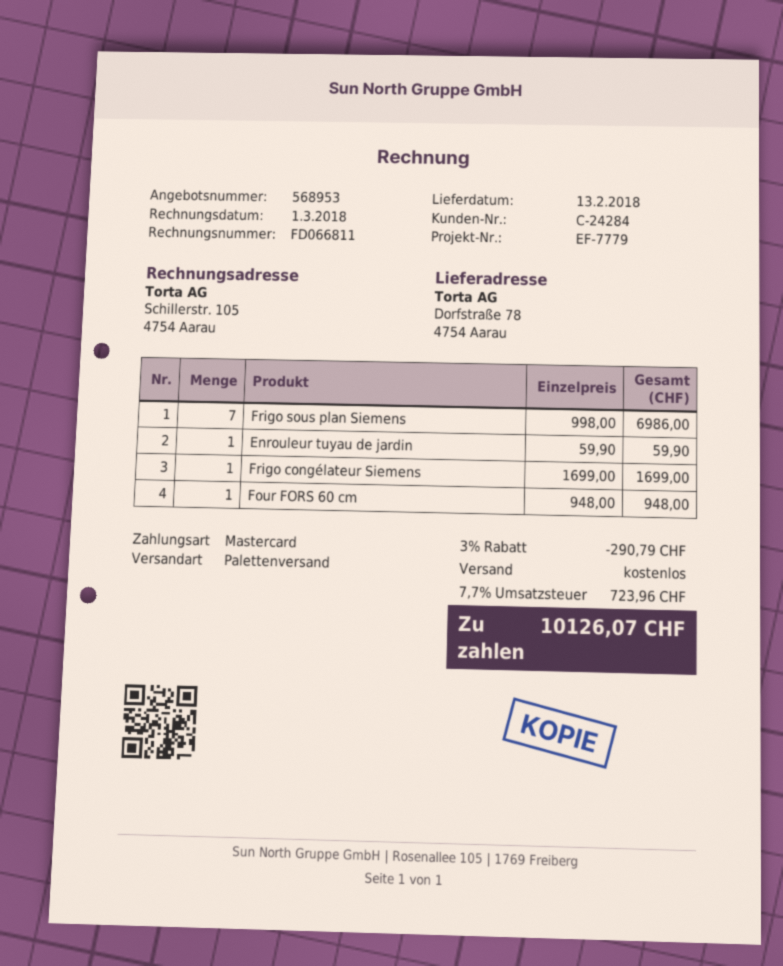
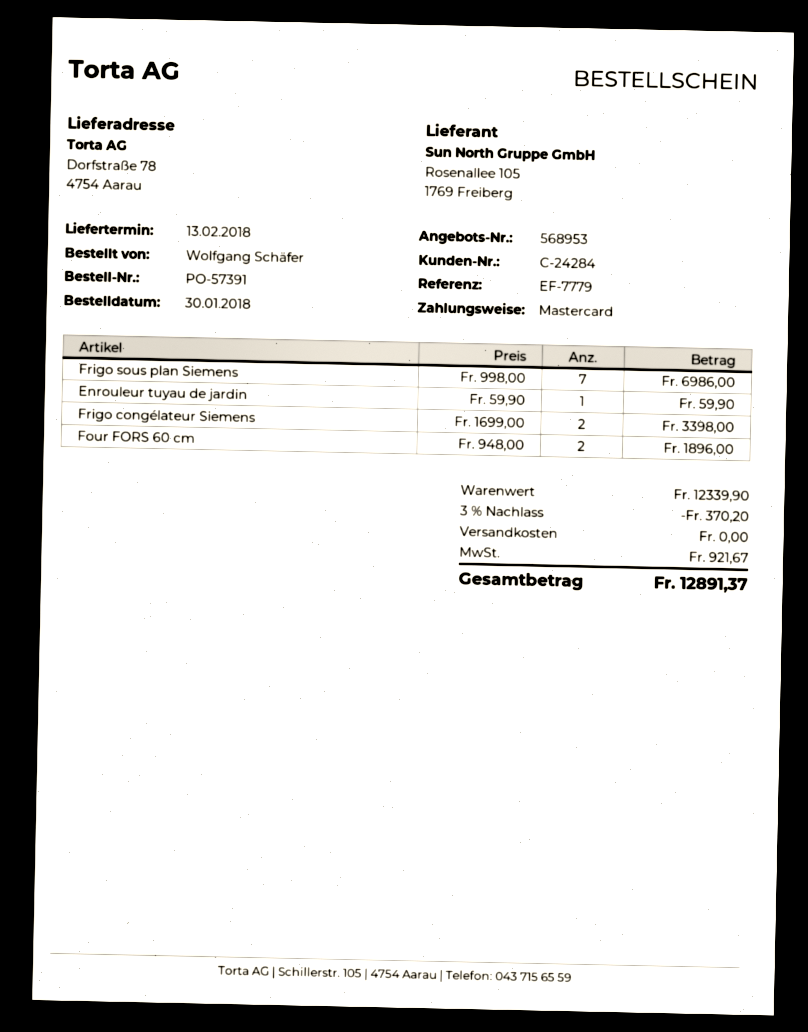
Frigo congélateur Siemens: 1 x 1699.00 = 1699.00 -> 2 x 1699.00 = 3398.00
Four FORS 60 cm: 1 x 948.00 = 948.00 -> 2 x 948.00 = 1896.00
discount: 3% = 290.79 -> 3% = 370.20
tax: 723.96 -> 921.67
total: 10126.07 -> 12891.37

